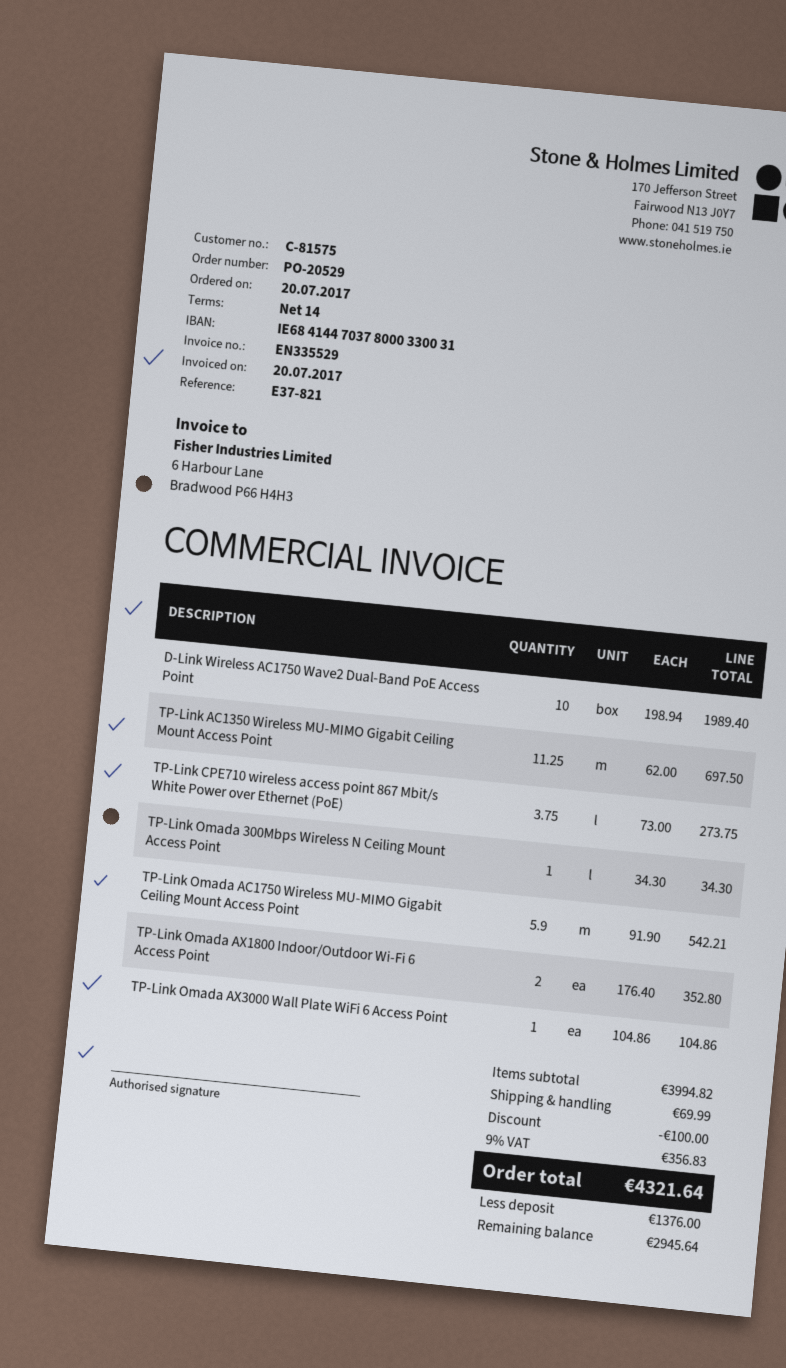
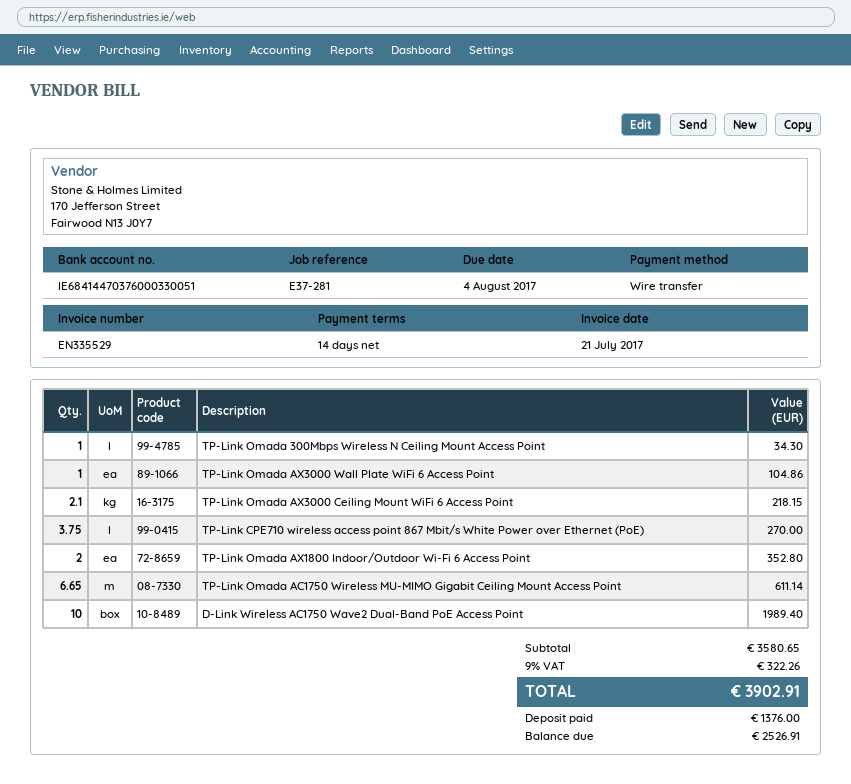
invoice date: 2017-07-20 -> 2017-07-21
reference: E37-821 -> E37-281
bank account: IE68414470378000330031 -> IE68414470376000330051
TP-Link AC1350 Wireless MU-MIMO Gigabit Ceiling Mount Access Point: 11.25 for 697.50 -> none
TP-Link CPE710 wireless access point 867 Mbit/s White Power over Ethernet (PoE): 3.75 for 273.75 -> 3.75 for 270.00
TP-Link Omada AC1750 Wireless MU-MIMO Gigabit Ceiling Mount Access Point: 5.9 for 542.21 -> 6.65 for 611.14
TP-Link Omada AX3000 Ceiling Mount WiFi 6 Access Point: none -> 2.1 for 218.15
subtotal: 3994.82 -> 3580.65
discount: 100.00 -> none
shipping: 69.99 -> none
tax: 9% = 356.83 -> 9% = 322.26
total: 4321.64 -> 3902.91
balance: 2945.64 -> 2526.91

